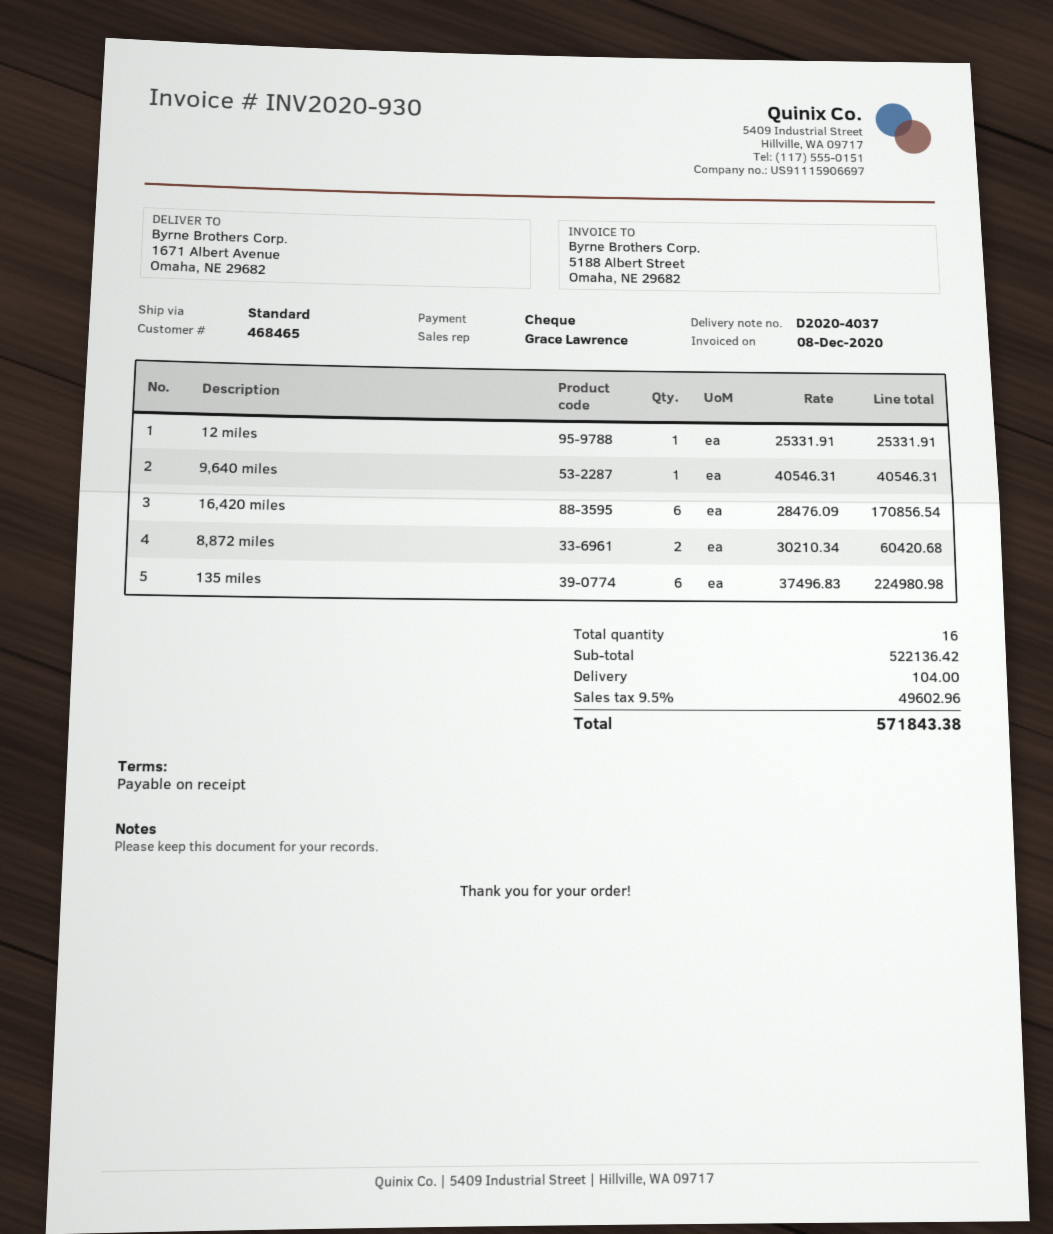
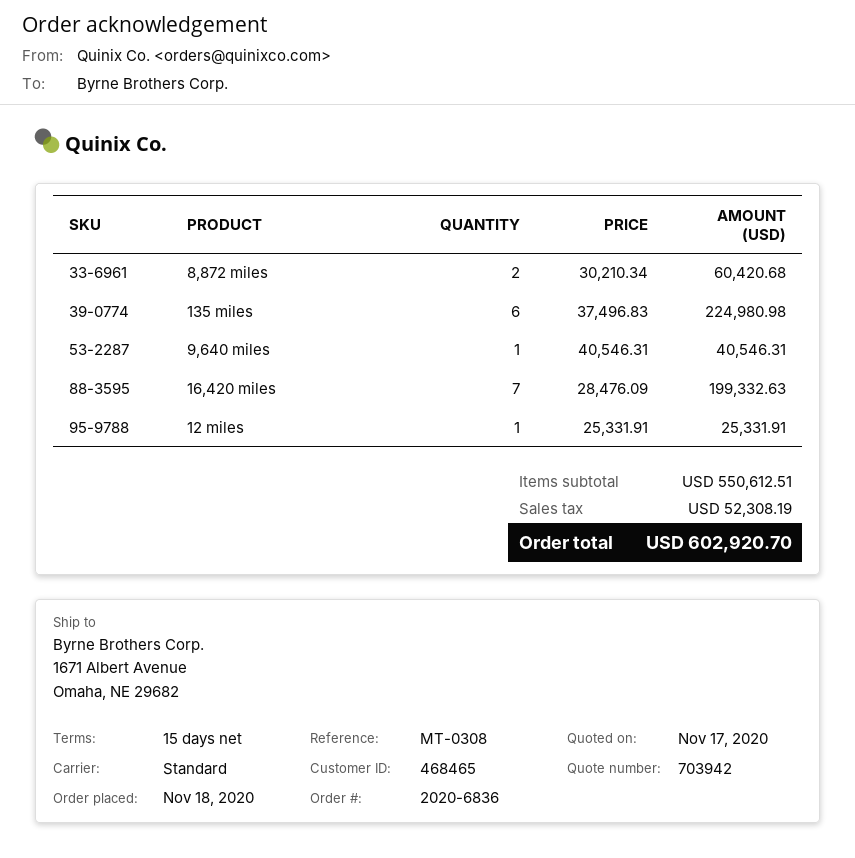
payment terms: on receipt -> 15 days
16,420 miles: 6 x 28476.09 = 170856.54 -> 7 x 28476.09 = 199332.63
subtotal: 522136.42 -> 550612.51
shipping: 104.00 -> none
tax: 49602.96 -> 52308.19
total: 571843.38 -> 602920.70

